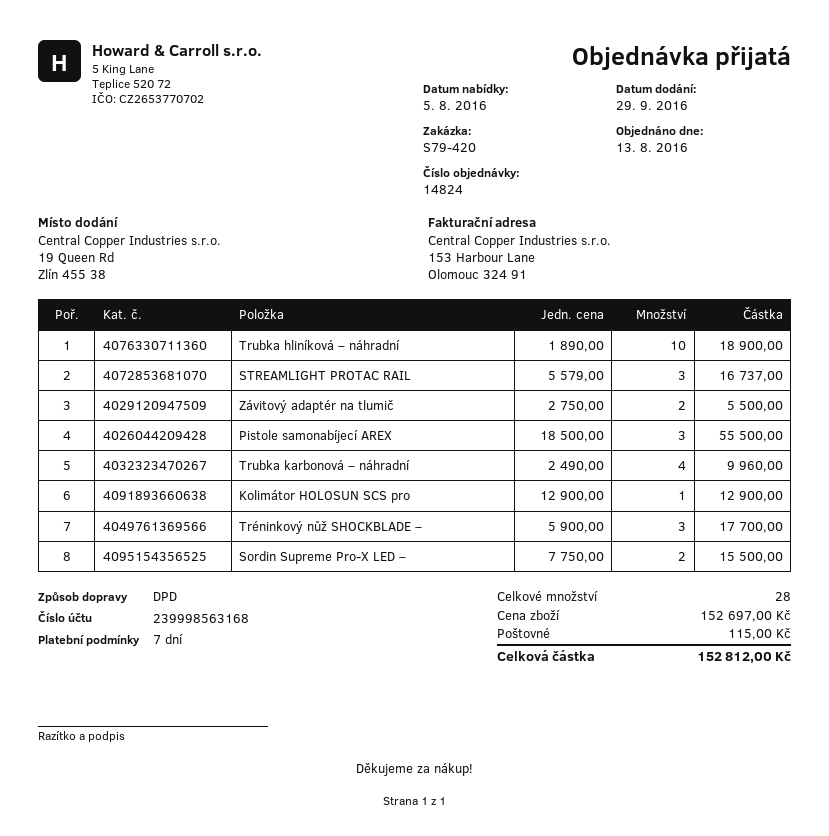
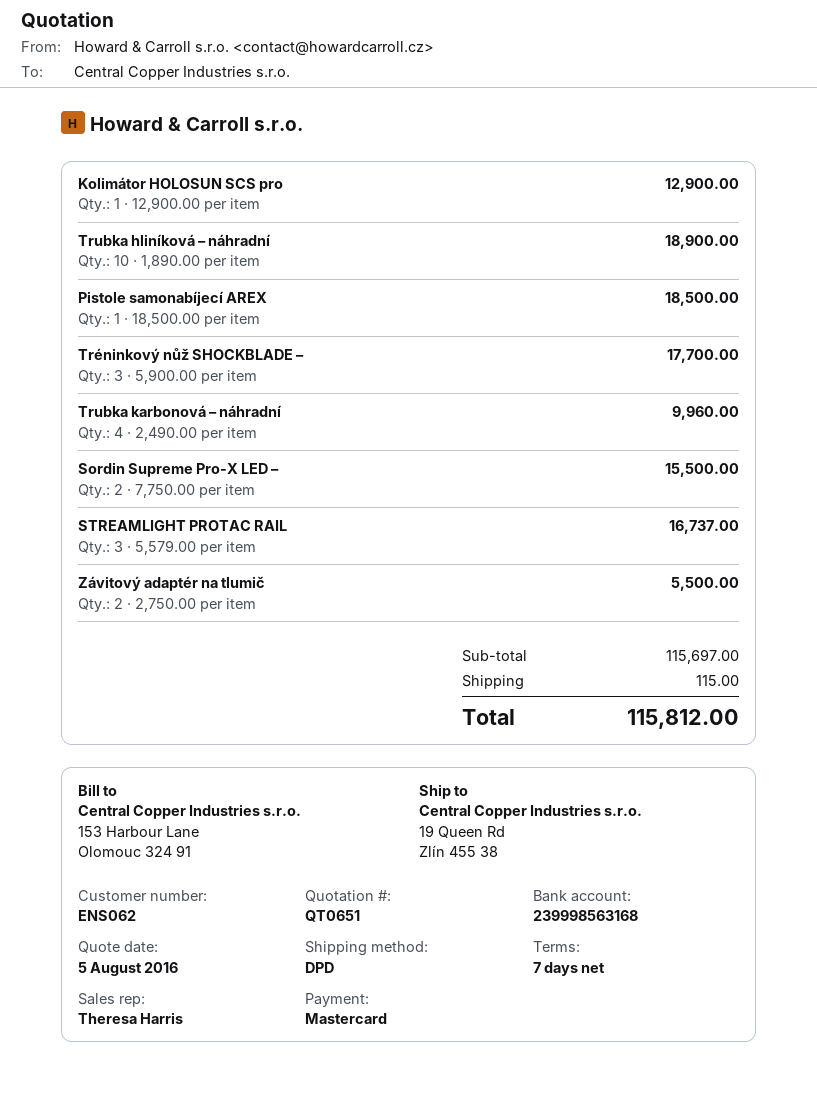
Pistole samonabíjecí AREX: 3 x 18500.00 = 55500.00 -> 1 x 18500.00 = 18500.00
subtotal: 152697.00 -> 115697.00
total: 152812.00 -> 115812.00

